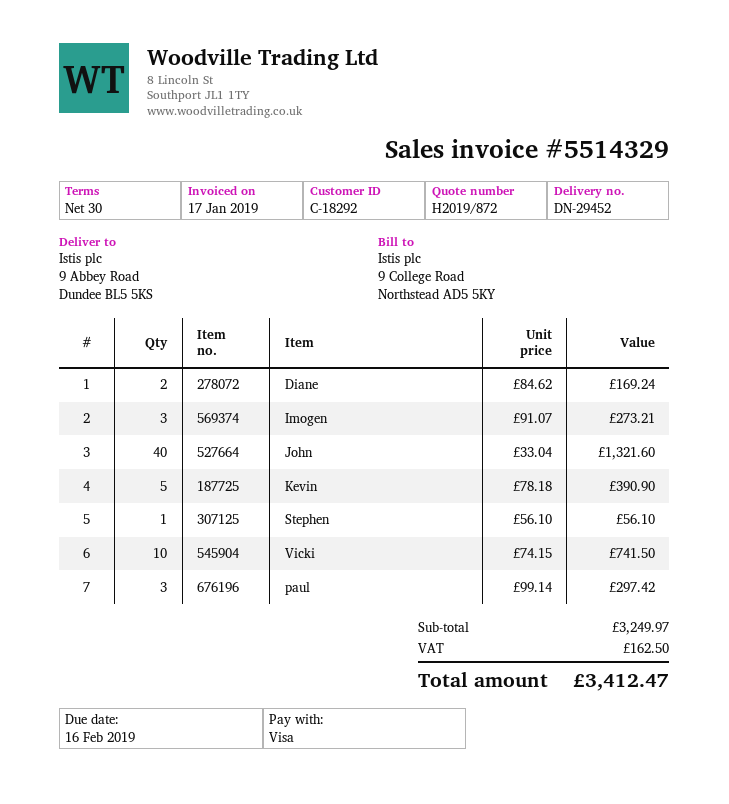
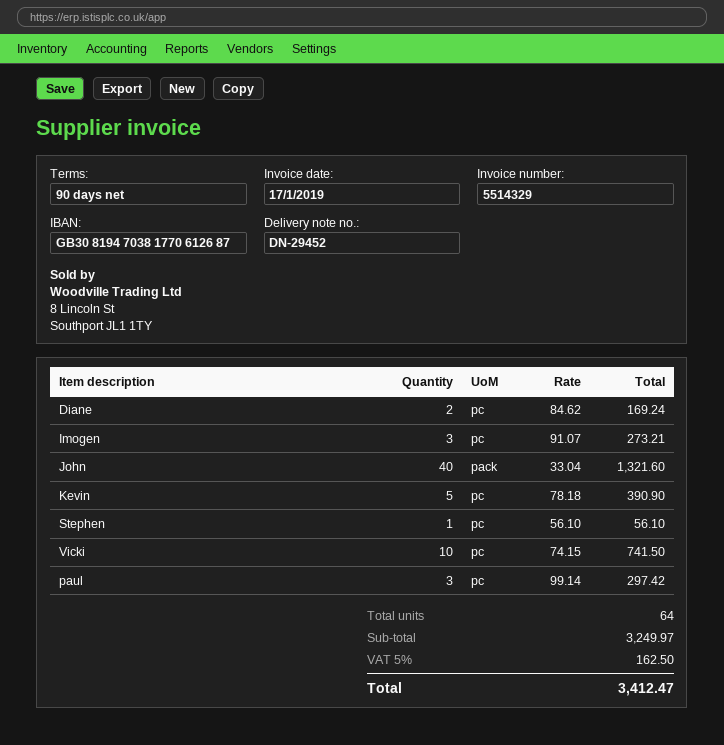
payment terms: 30 days -> 90 days

